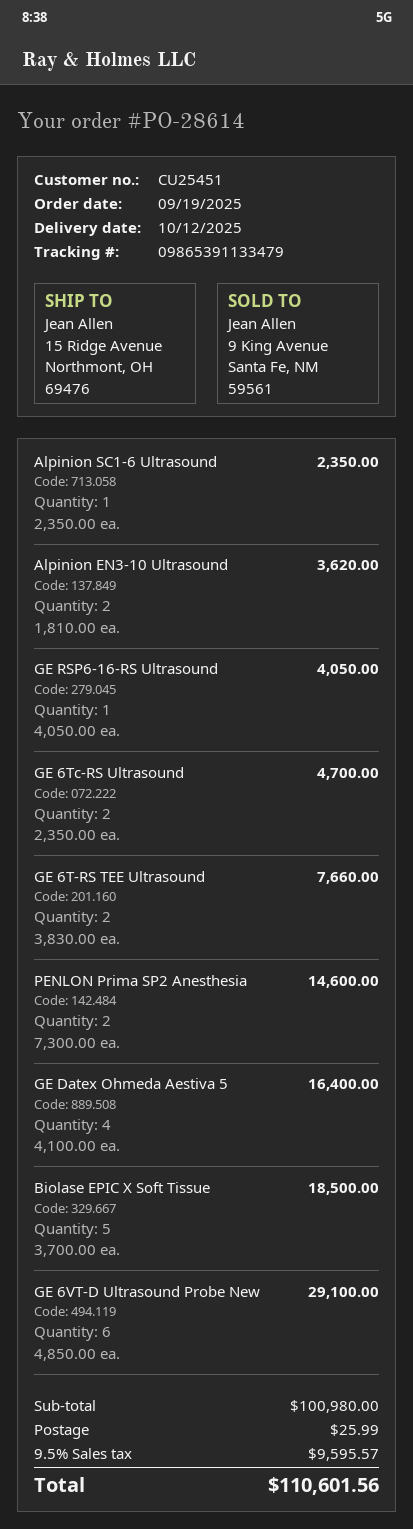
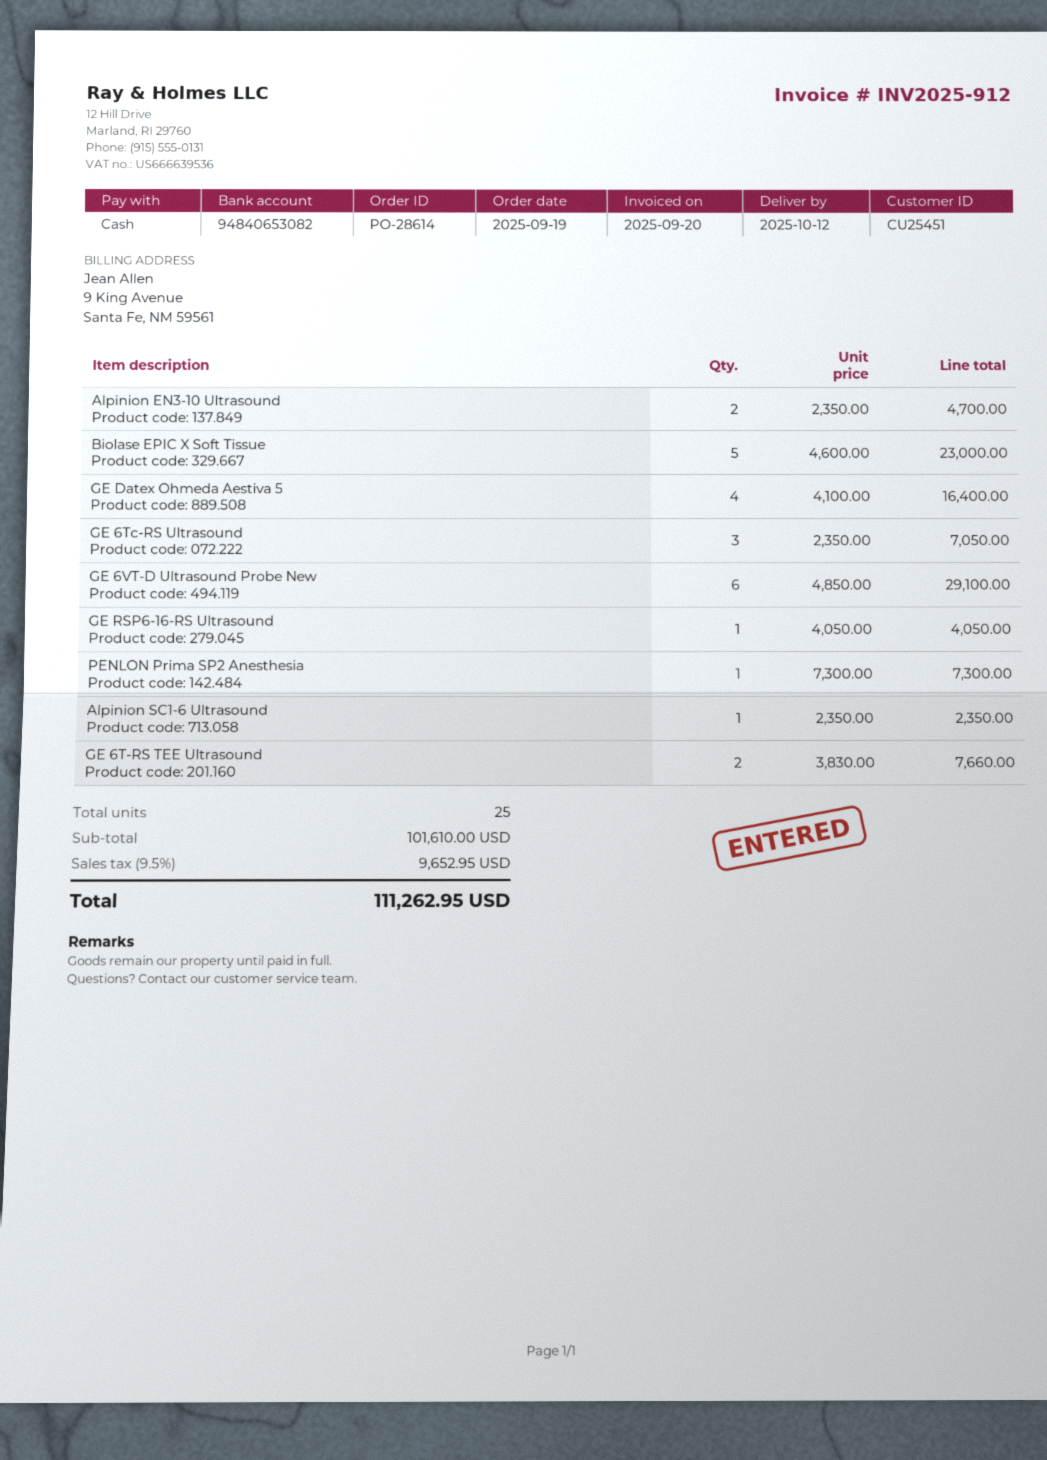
Alpinion EN3-10 Ultrasound: 2 x 1810.00 = 3620.00 -> 2 x 2350.00 = 4700.00
GE 6Tc-RS Ultrasound: 2 x 2350.00 = 4700.00 -> 3 x 2350.00 = 7050.00
PENLON Prima SP2 Anesthesia: 2 x 7300.00 = 14600.00 -> 1 x 7300.00 = 7300.00
Biolase EPIC X Soft Tissue: 5 x 3700.00 = 18500.00 -> 5 x 4600.00 = 23000.00
subtotal: 100980.00 -> 101610.00
shipping: 25.99 -> none
tax: 9.5% = 9595.57 -> 9.5% = 9652.95
total: 110601.56 -> 111262.95

